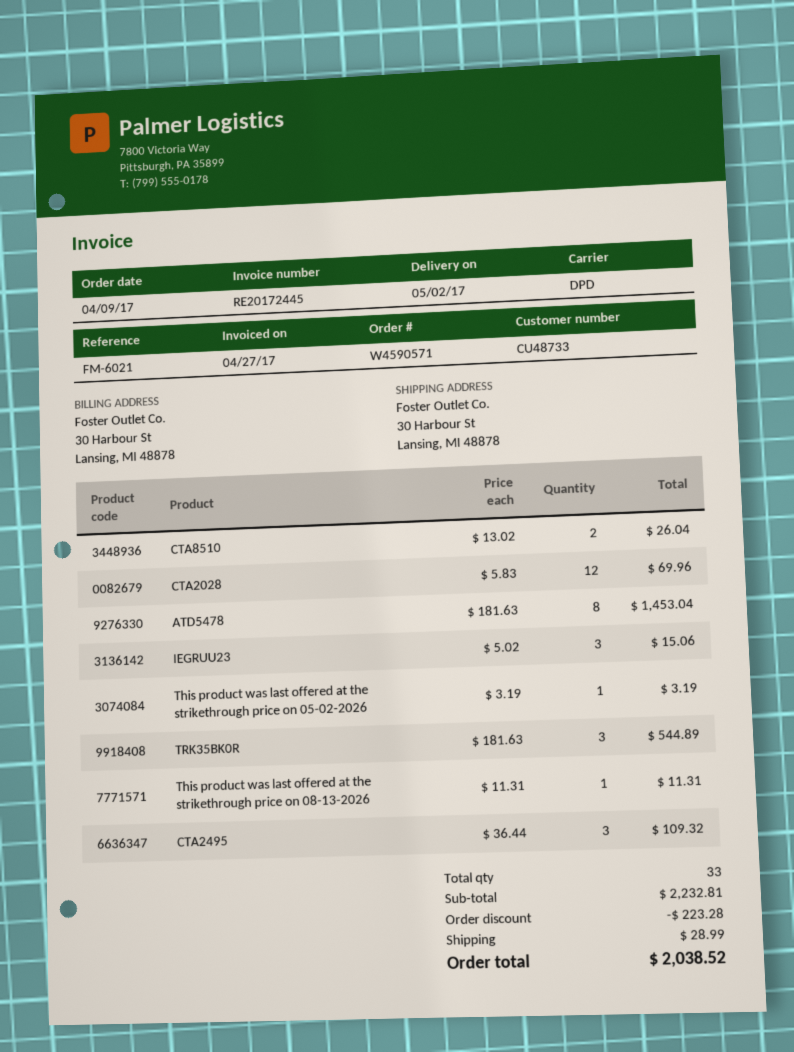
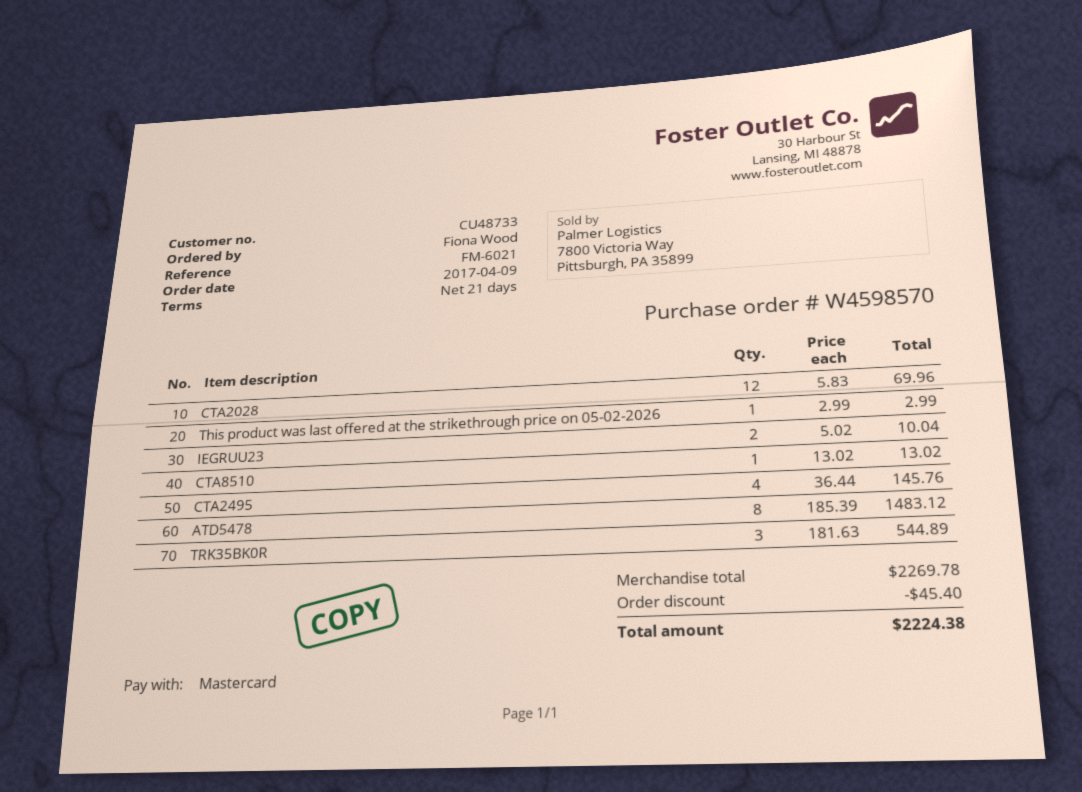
order number: W4590571 -> W4598570
CTA8510: 2 x 13.02 = 26.04 -> 1 x 13.02 = 13.02
ATD5478: 8 x 181.63 = 1453.04 -> 8 x 185.39 = 1483.12
IEGRUU23: 3 x 5.02 = 15.06 -> 2 x 5.02 = 10.04
This product was last offered at the strikethrough price on 05-02-2026: 1 x 3.19 = 3.19 -> 1 x 2.99 = 2.99
This product was last offered at the strikethrough price on 08-13-2026: 1 x 11.31 = 11.31 -> none
CTA2495: 3 x 36.44 = 109.32 -> 4 x 36.44 = 145.76
subtotal: 2232.81 -> 2269.78
discount: 223.28 -> 45.40
shipping: 28.99 -> none
total: 2038.52 -> 2224.38

